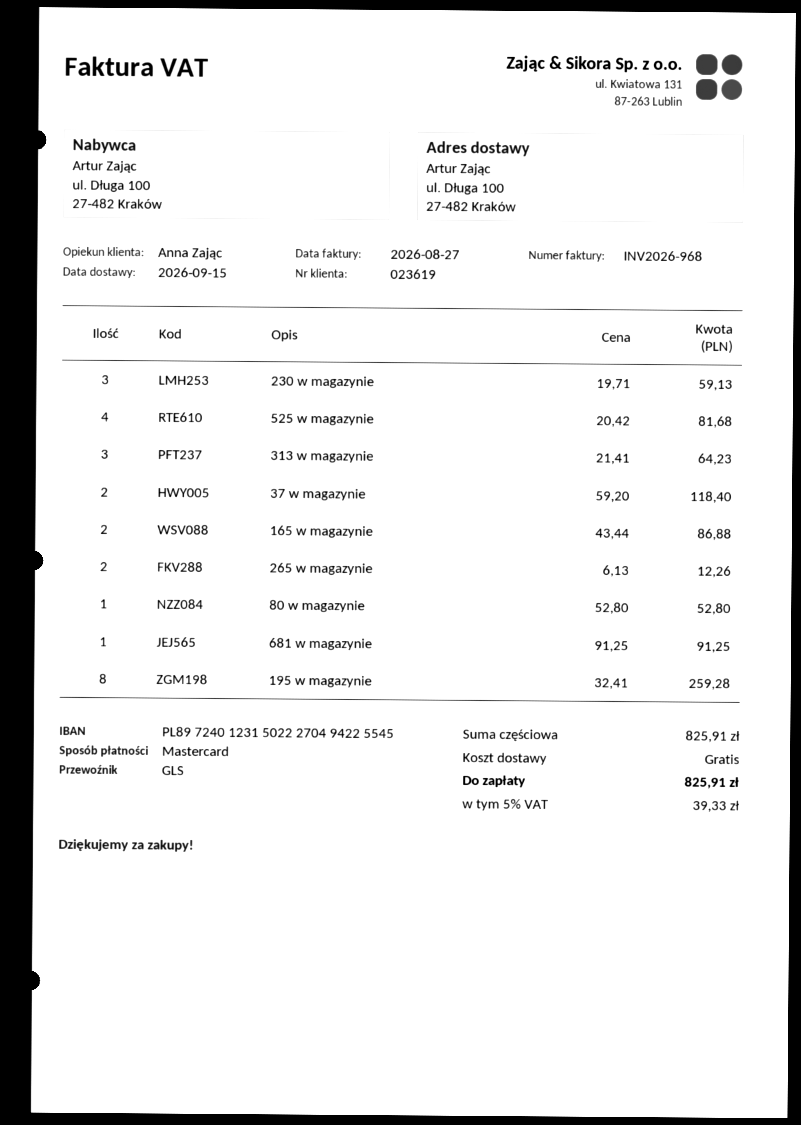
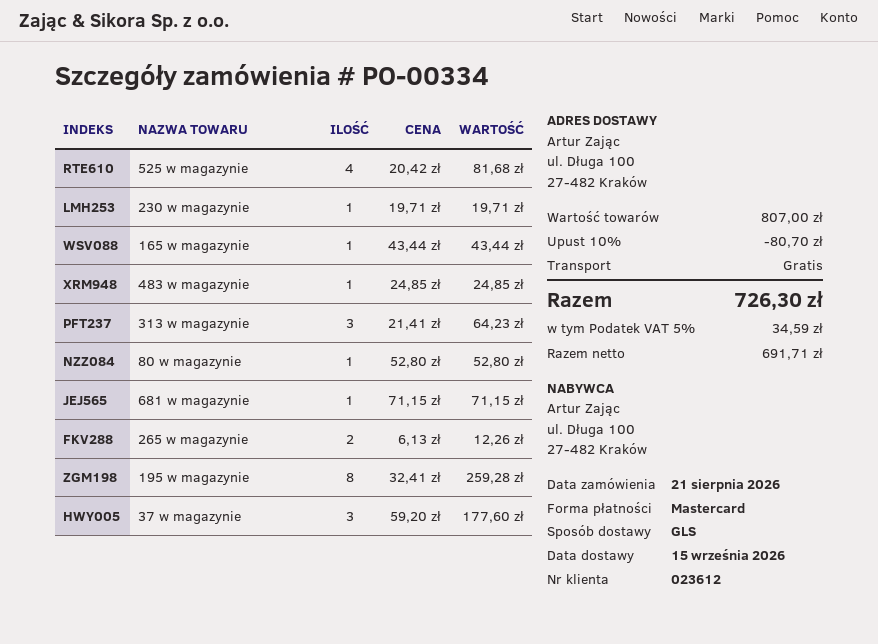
customer number: 023619 -> 023612
230 w magazynie: 3 x 19.71 = 59.13 -> 1 x 19.71 = 19.71
37 w magazynie: 2 x 59.20 = 118.40 -> 3 x 59.20 = 177.60
165 w magazynie: 2 x 43.44 = 86.88 -> 1 x 43.44 = 43.44
681 w magazynie: 1 x 91.25 = 91.25 -> 1 x 71.15 = 71.15
483 w magazynie: none -> 1 x 24.85 = 24.85
subtotal: 825.91 -> 807.00
discount: none -> 10% = 80.70
tax: 5% = 39.33 -> 5% = 34.59
total: 825.91 -> 726.30

